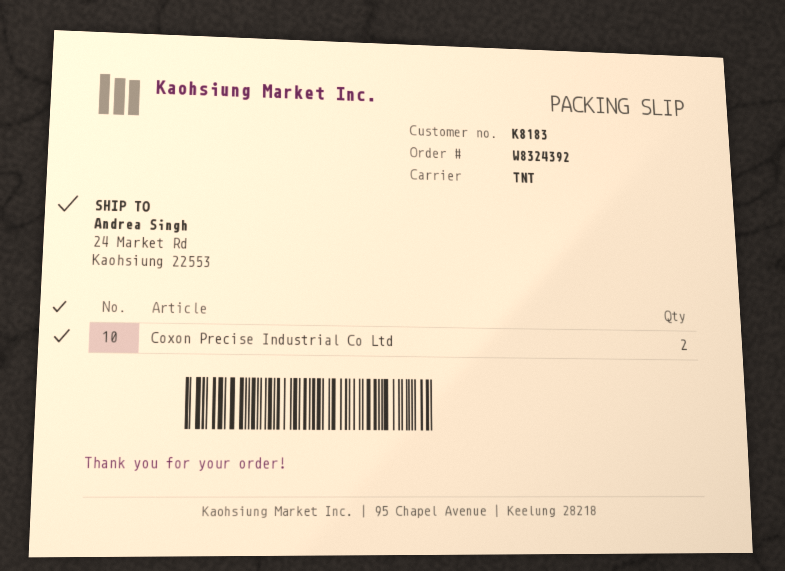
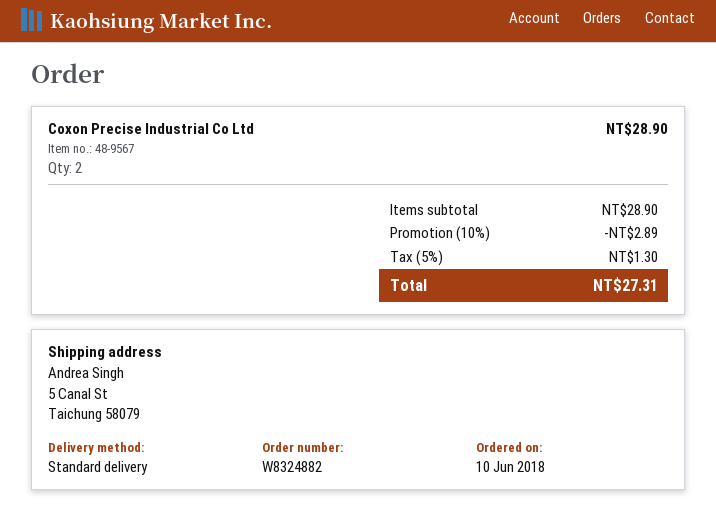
order number: W8324392 -> W8324882
shipping method: TNT -> standard
ship to: 24 Market Rd, Kaohsiung 22553 -> 5 Canal St, Taichung 58079

